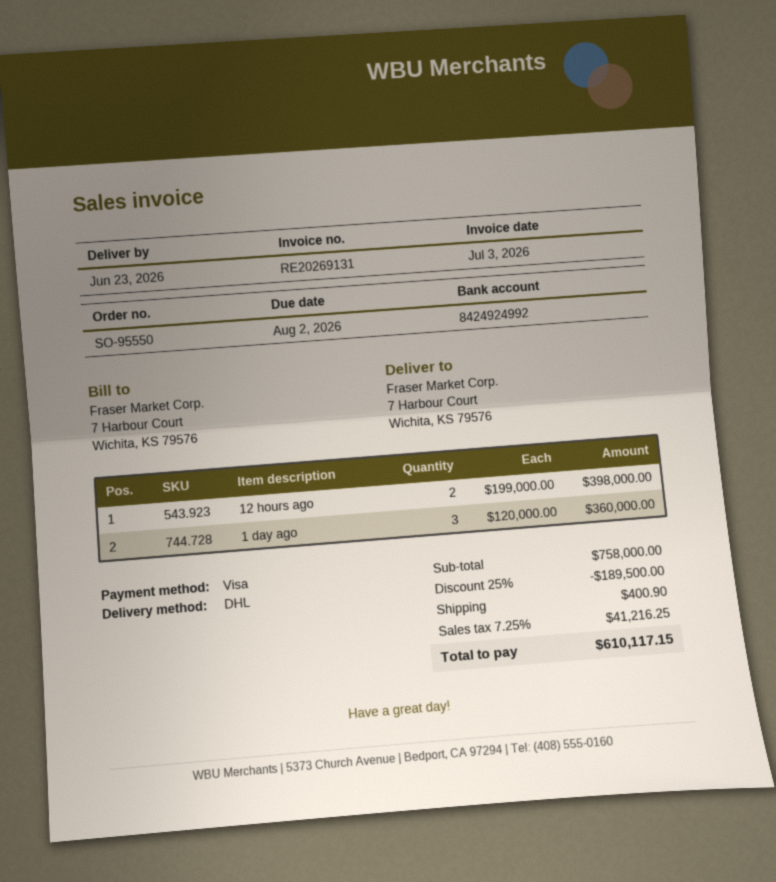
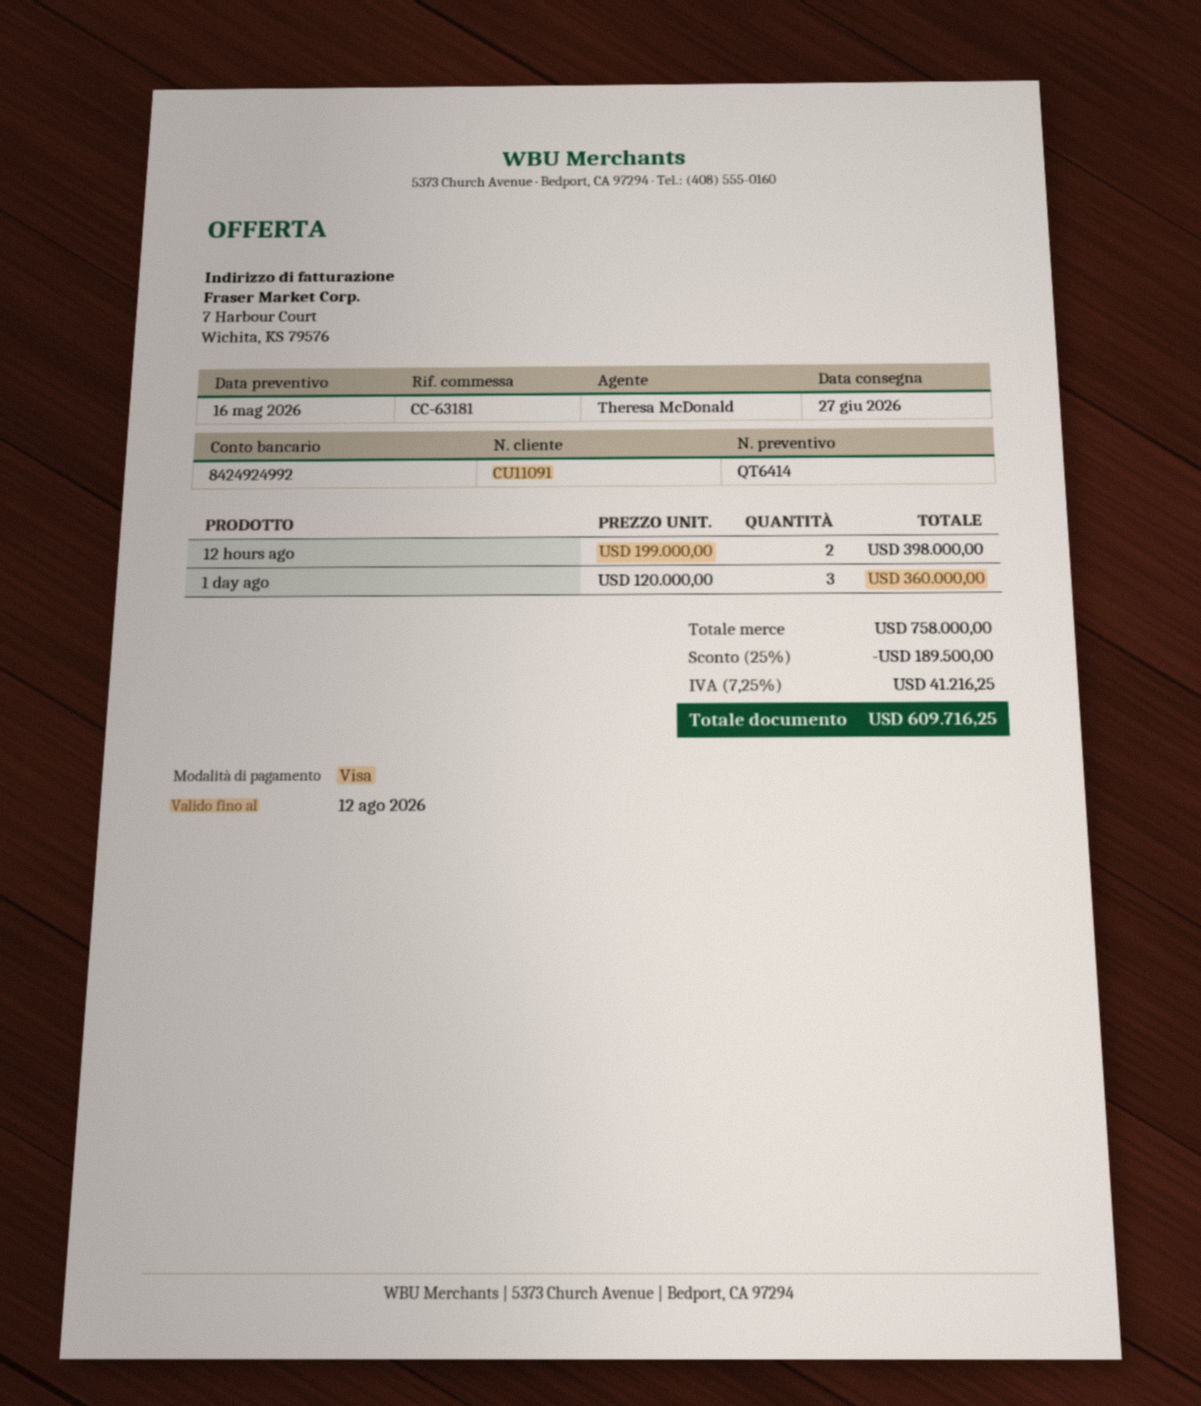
delivery date: 2026-06-23 -> 2026-06-27
shipping: 400.90 -> none
total: 610117.15 -> 609716.25

